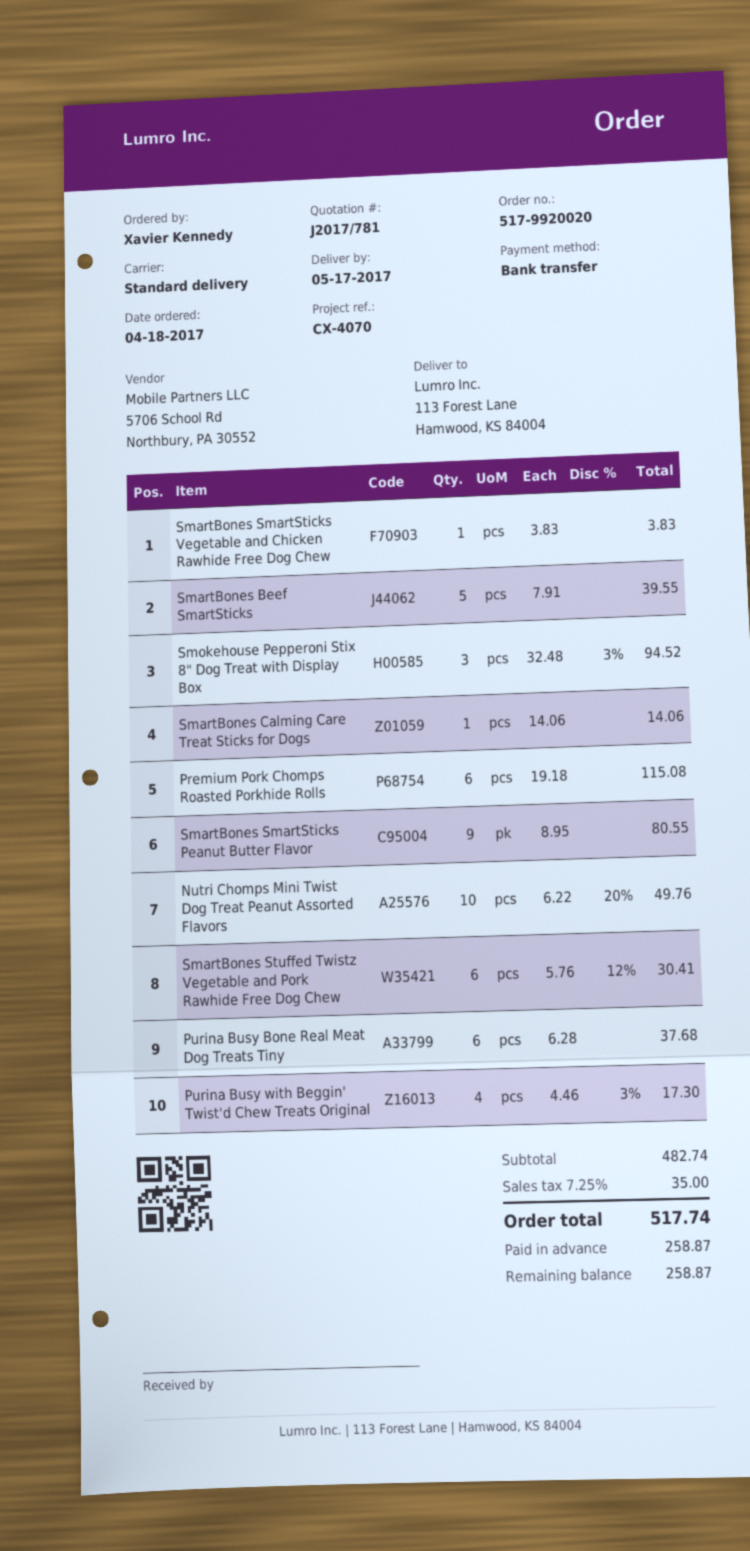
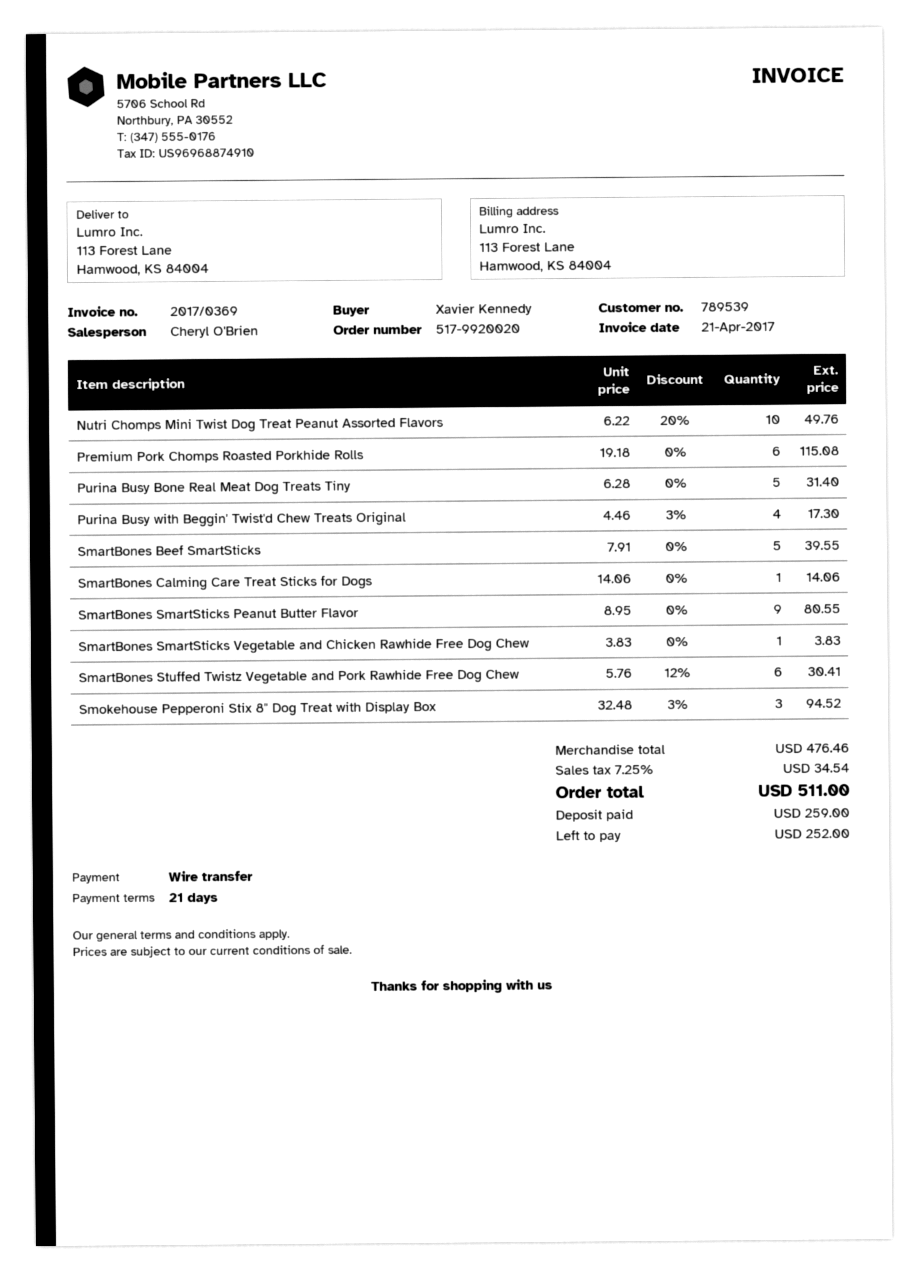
Purina Busy Bone Real Meat Dog Treats Tiny: 6 x 6.28 = 37.68 -> 5 x 6.28 = 31.40
subtotal: 482.74 -> 476.46
tax: 7.25% = 35.00 -> 7.25% = 34.54
total: 517.74 -> 511.00
deposit: 258.87 -> 259.00
balance: 258.87 -> 252.00

